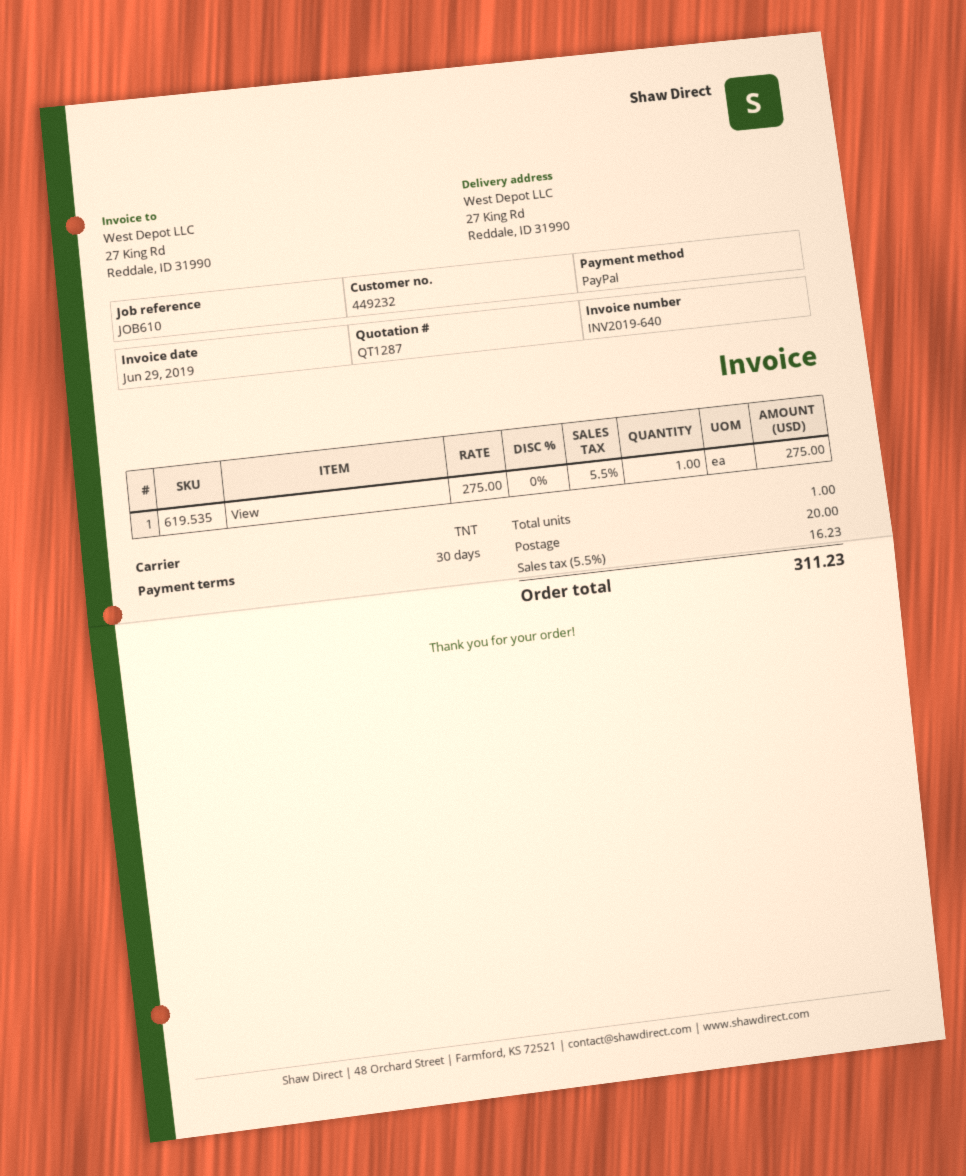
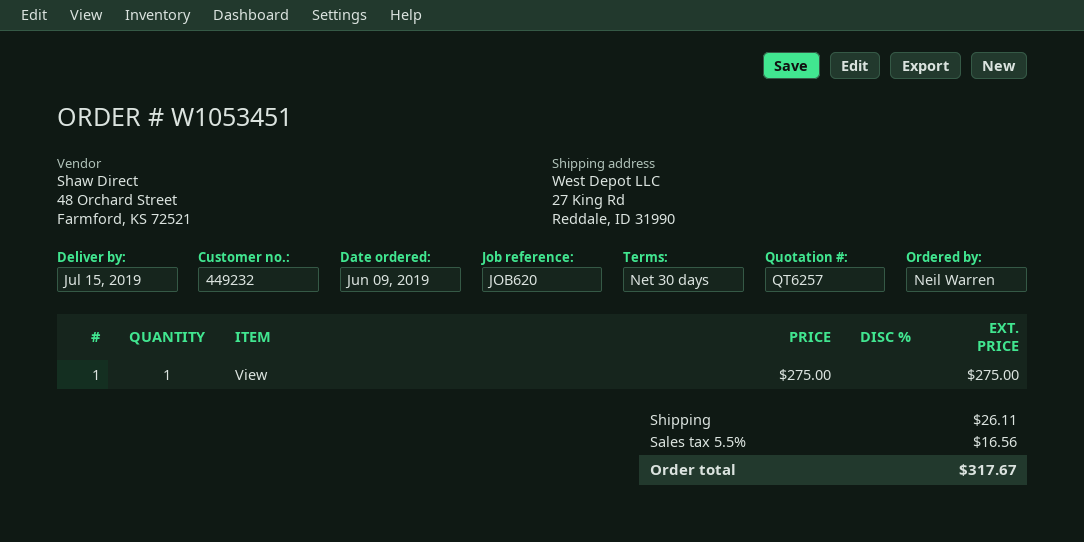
quote number: QT1287 -> QT6257
reference: JOB610 -> JOB620
shipping: 20.00 -> 26.11
tax: 5.5% = 16.23 -> 5.5% = 16.56
total: 311.23 -> 317.67

